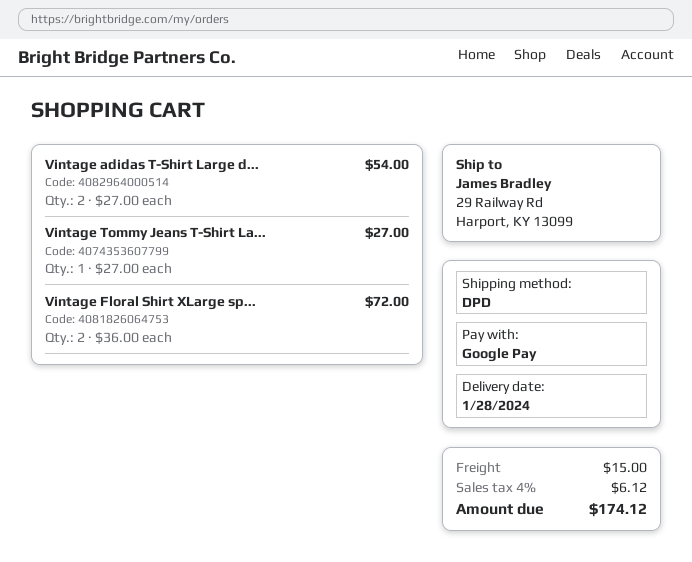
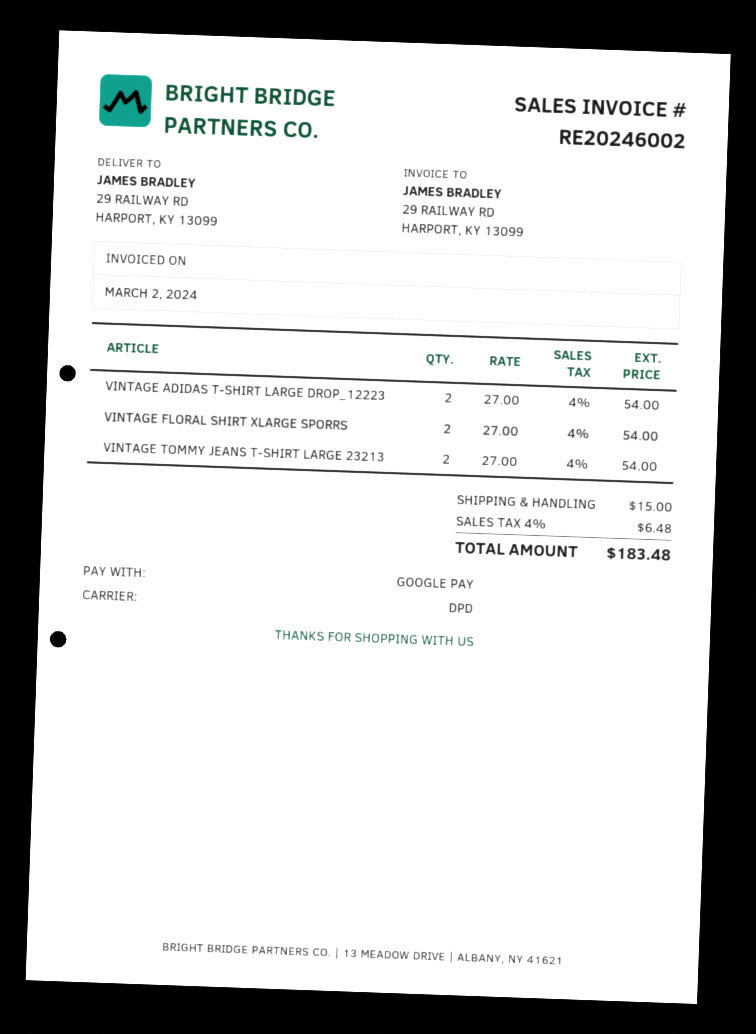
Vintage Tommy Jeans T-Shirt La...: 1 x 27.00 = 27.00 -> 2 x 27.00 = 54.00
Vintage Floral Shirt XLarge sp...: 2 x 36.00 = 72.00 -> 2 x 27.00 = 54.00
tax: 4% = 6.12 -> 4% = 6.48
total: 174.12 -> 183.48

